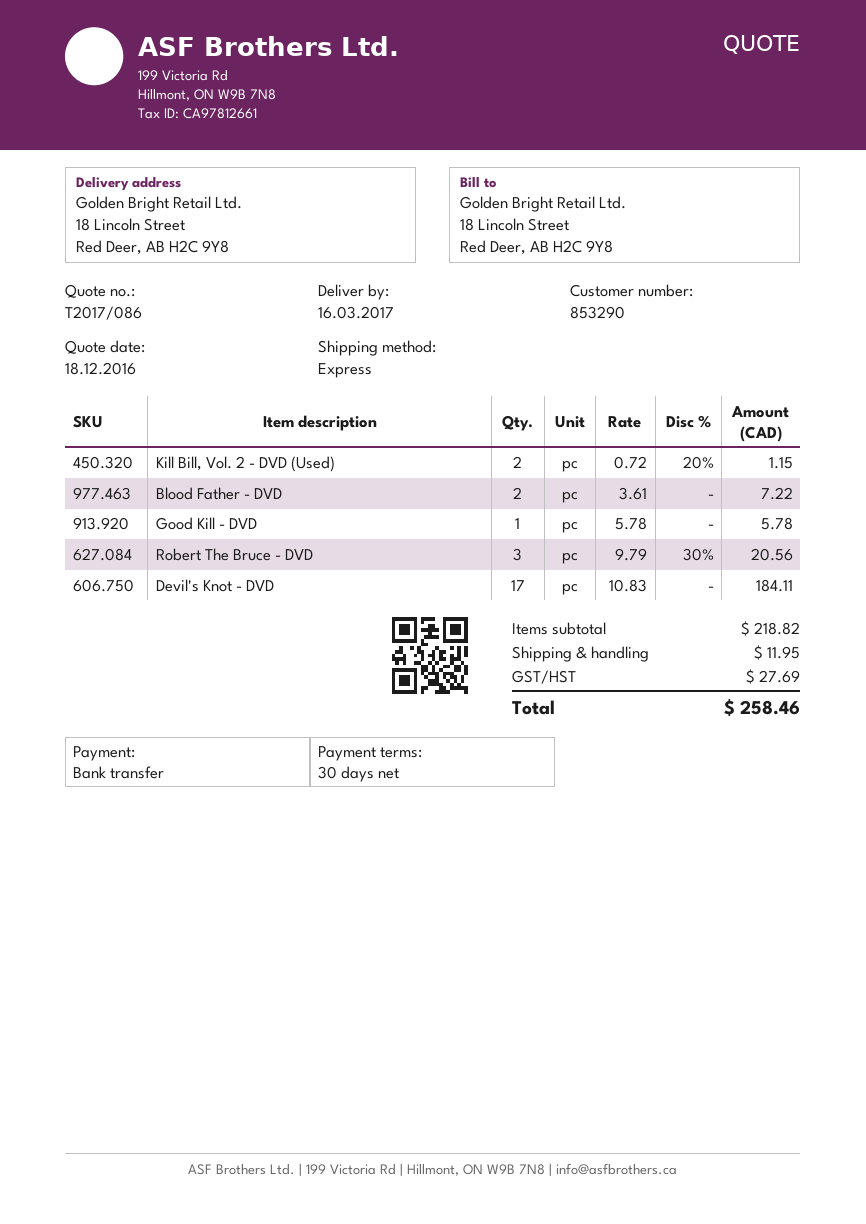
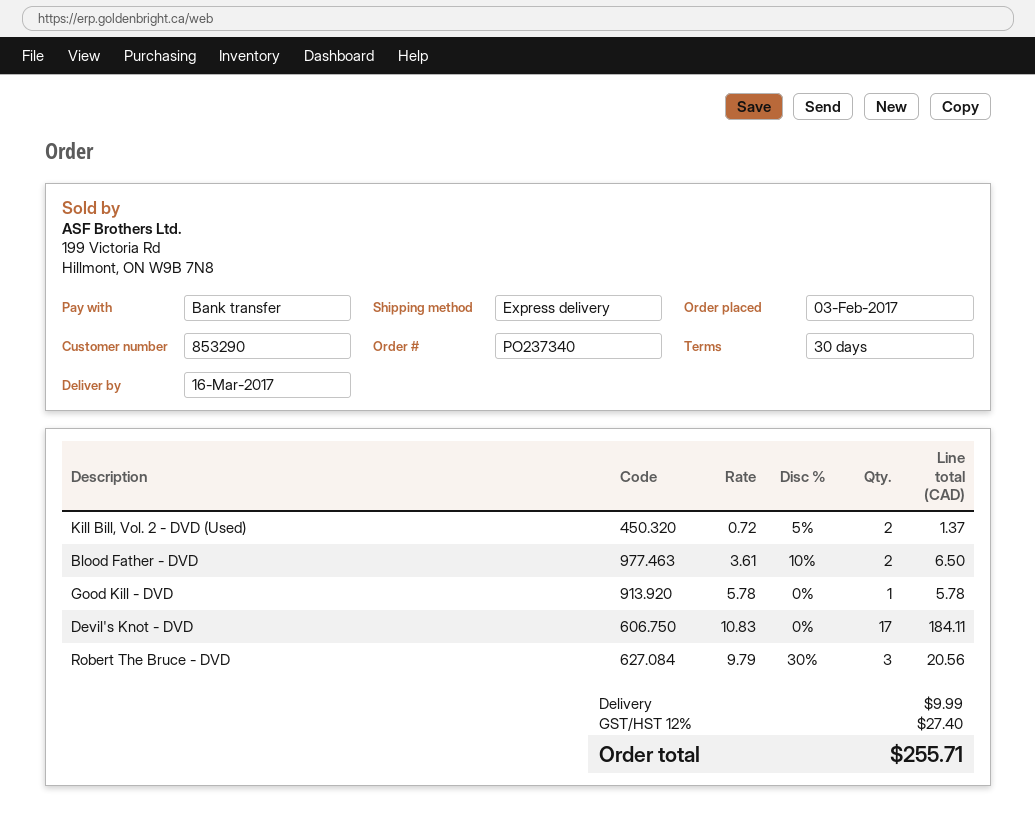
Kill Bill, Vol. 2 - DVD (Used): 2 x 0.72 - 20% = 1.15 -> 2 x 0.72 - 5% = 1.37
Blood Father - DVD: 2 x 3.61 = 7.22 -> 2 x 3.61 - 10% = 6.50
shipping: 11.95 -> 9.99
tax: 27.69 -> 27.40
total: 258.46 -> 255.71

